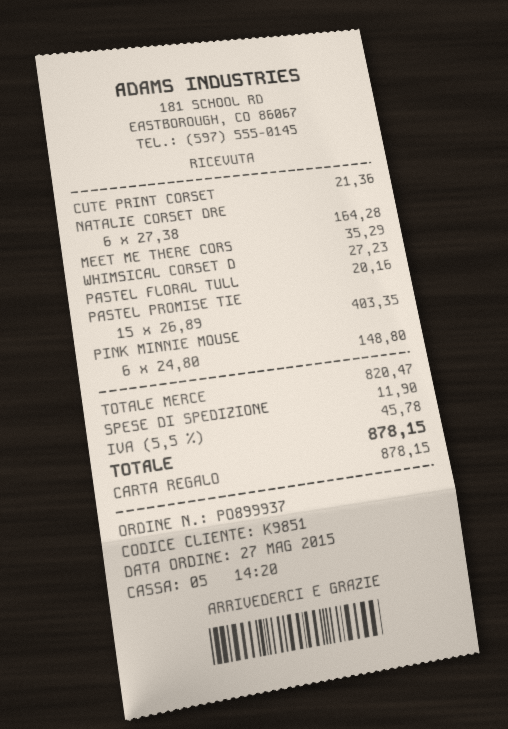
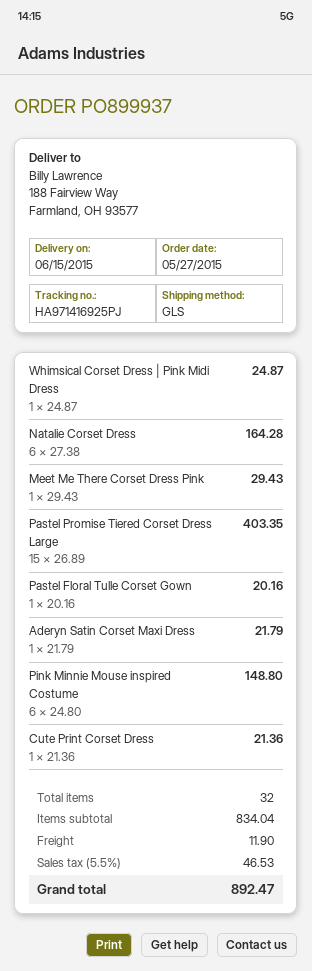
MEET ME THERE CORS: 1 x 35.29 = 35.29 -> 1 x 29.43 = 29.43
WHIMSICAL CORSET D: 1 x 27.23 = 27.23 -> 1 x 24.87 = 24.87
Aderyn Satin Corset Maxi Dress: none -> 1 x 21.79 = 21.79
subtotal: 820.47 -> 834.04
tax: 5.5% = 45.78 -> 5.5% = 46.53
total: 878.15 -> 892.47

